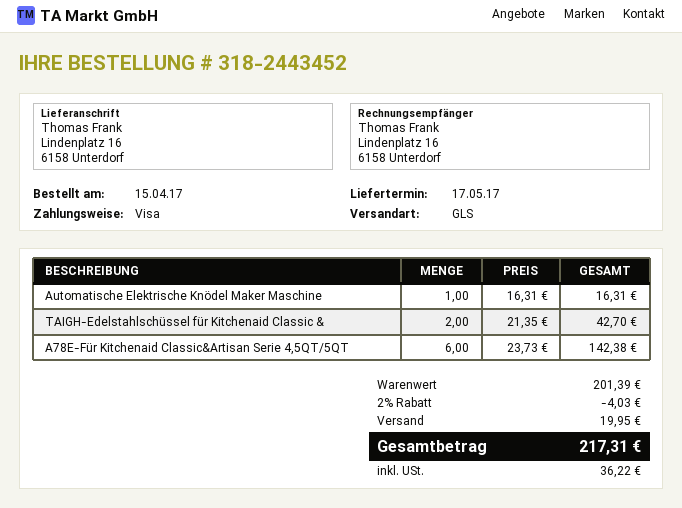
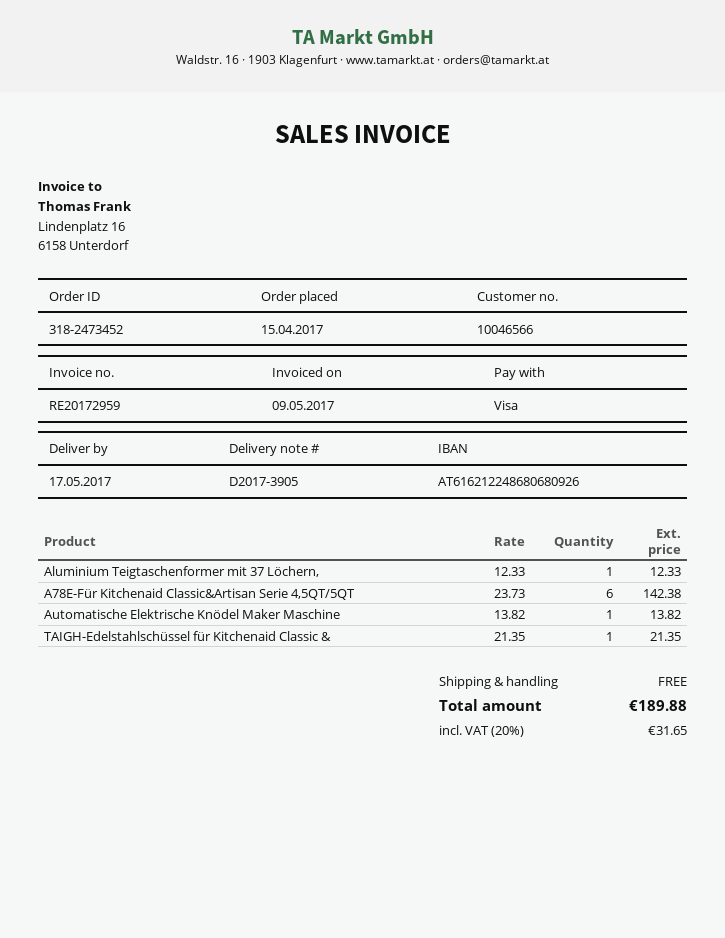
order number: 318-2443452 -> 318-2473452
Automatische Elektrische Knödel Maker Maschine: 1 x 16.31 = 16.31 -> 1 x 13.82 = 13.82
TAIGH-Edelstahlschüssel für Kitchenaid Classic &: 2 x 21.35 = 42.70 -> 1 x 21.35 = 21.35
Aluminium Teigtaschenformer mit 37 Löchern,: none -> 1 x 12.33 = 12.33
discount: 2% = 4.03 -> none
shipping: 19.95 -> 0.00
tax: 36.22 -> 31.65
total: 217.31 -> 189.88

